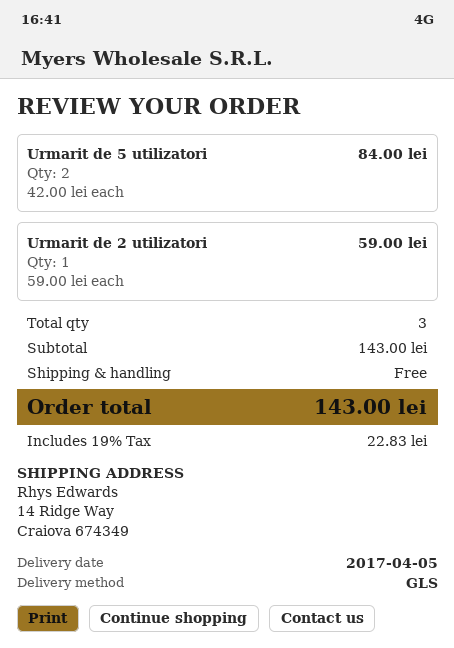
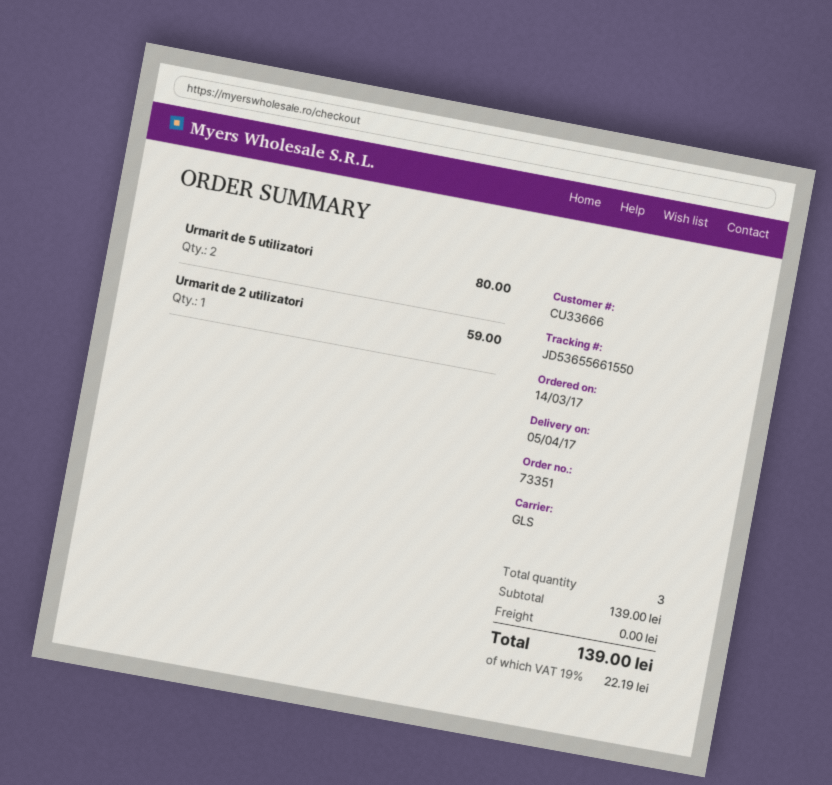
Urmarit de 5 utilizatori: 2 for 84.00 -> 2 for 80.00
subtotal: 143.00 -> 139.00
tax: 19% = 22.83 -> 19% = 22.19
total: 143.00 -> 139.00

